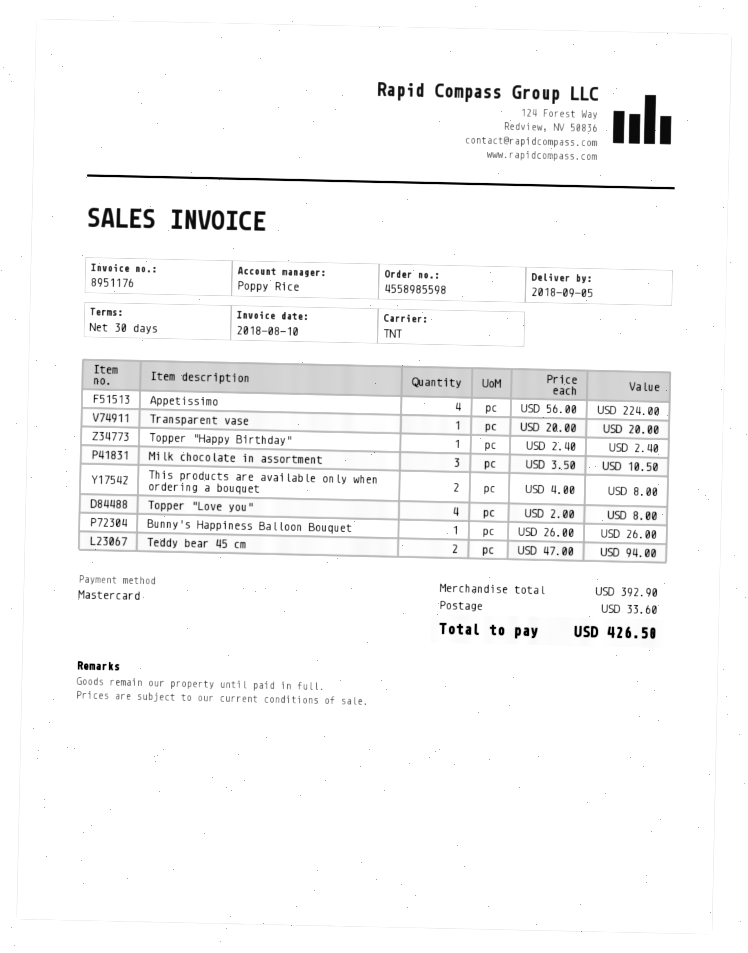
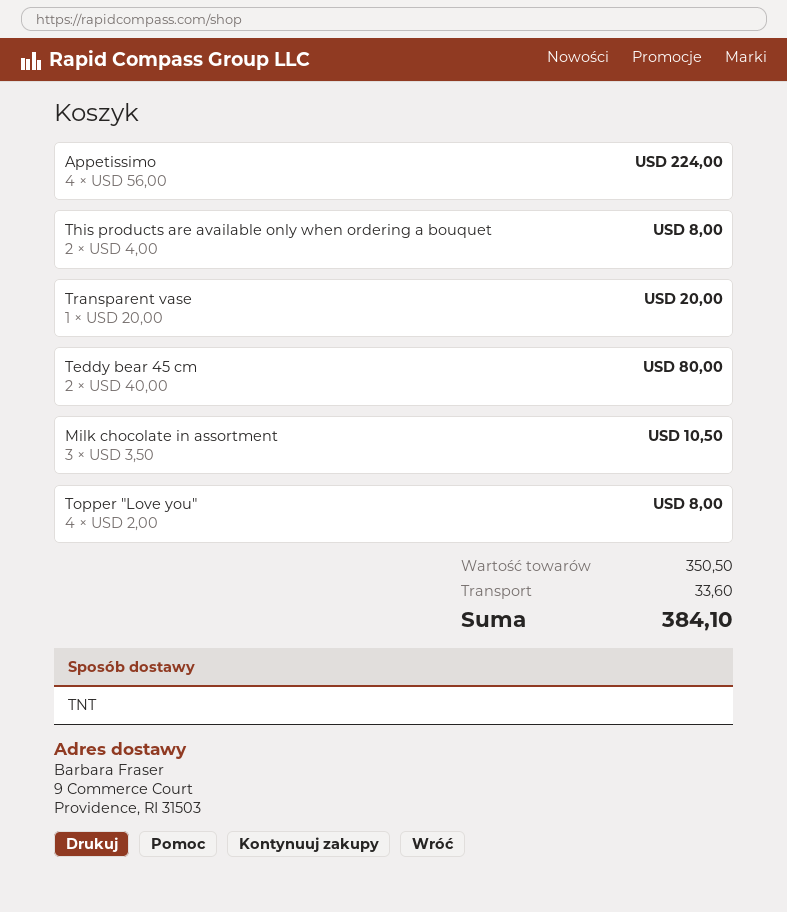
Topper "Happy Birthday": 1 x 2.40 = 2.40 -> none
Bunny's Happiness Balloon Bouquet: 1 x 26.00 = 26.00 -> none
Teddy bear 45 cm: 2 x 47.00 = 94.00 -> 2 x 40.00 = 80.00
subtotal: 392.90 -> 350.50
total: 426.50 -> 384.10

